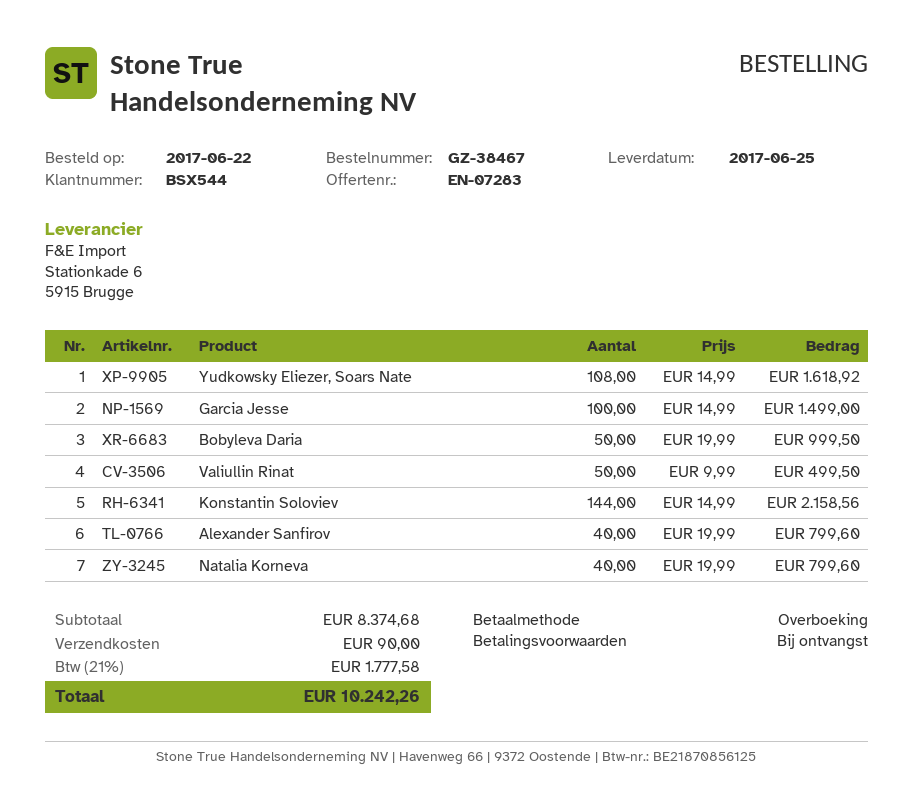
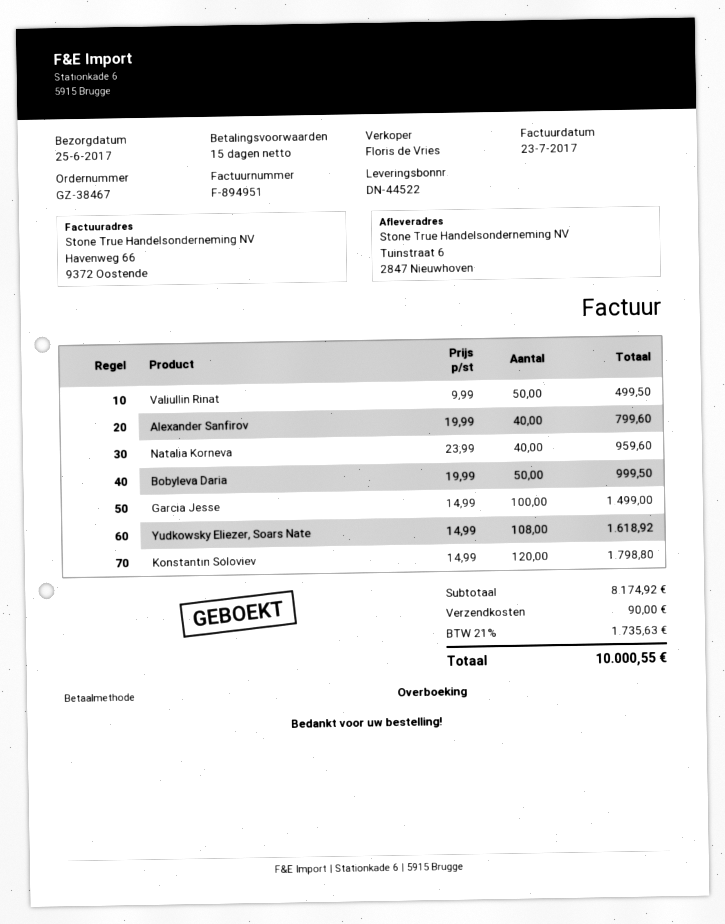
payment terms: on receipt -> 15 days
Konstantin Soloviev: 144 x 14.99 = 2158.56 -> 120 x 14.99 = 1798.80
Natalia Korneva: 40 x 19.99 = 799.60 -> 40 x 23.99 = 959.60
subtotal: 8374.68 -> 8174.92
tax: 21% = 1777.58 -> 21% = 1735.63
total: 10242.26 -> 10000.55

